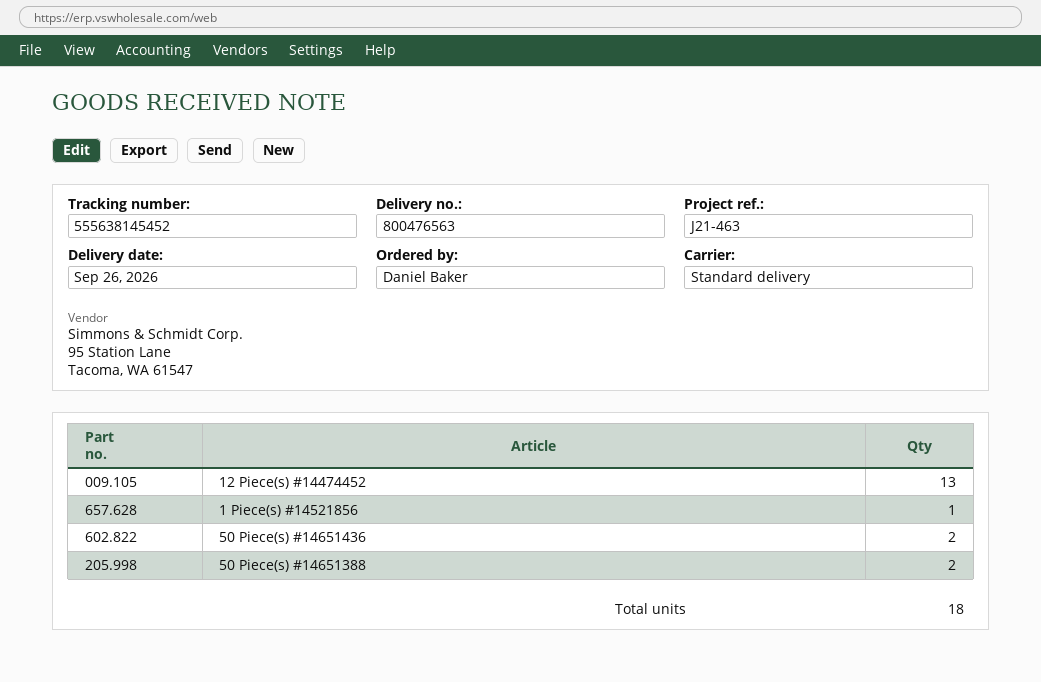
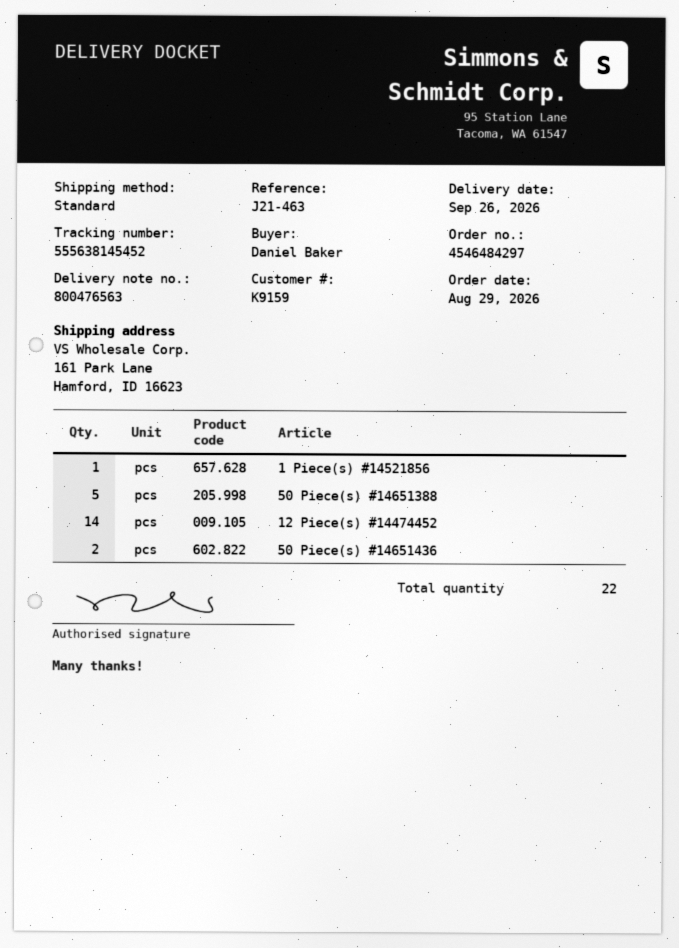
12 Piece(s) #14474452: 13 -> 14
50 Piece(s) #14651388: 2 -> 5
total quantity: 18 -> 22

